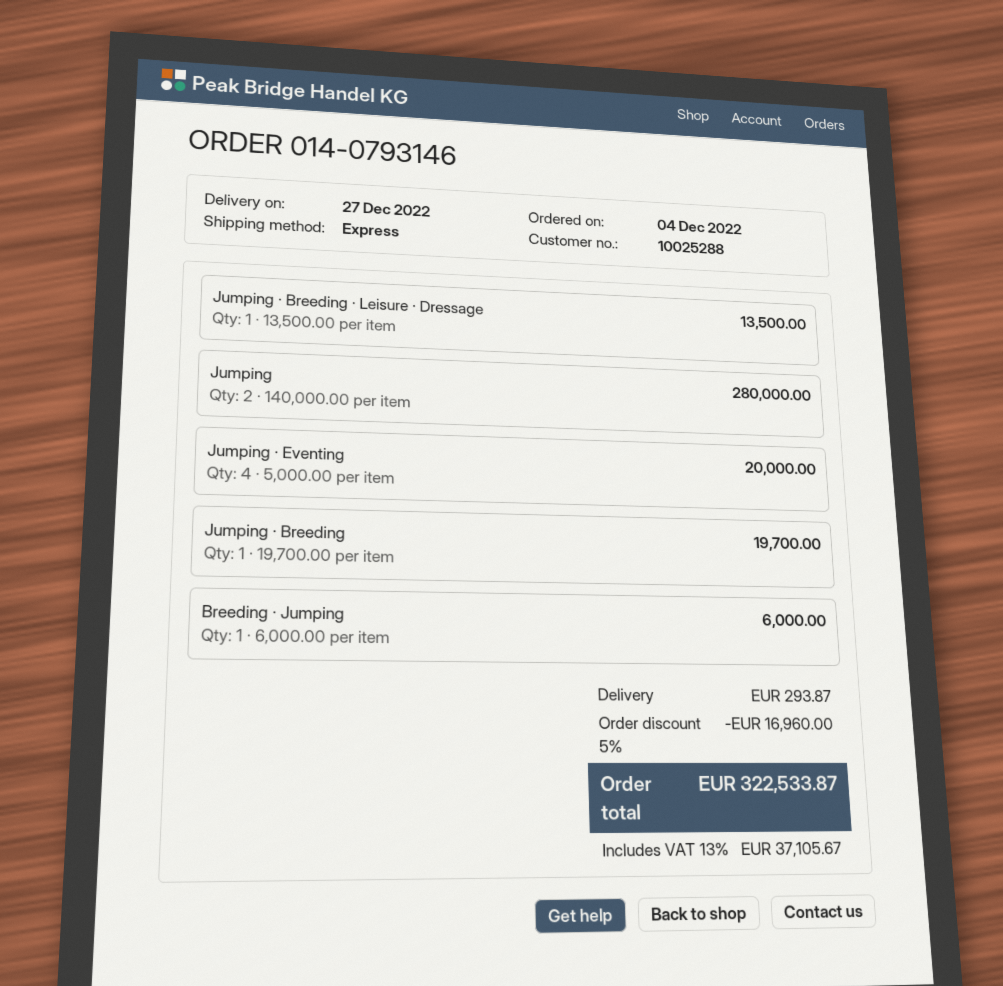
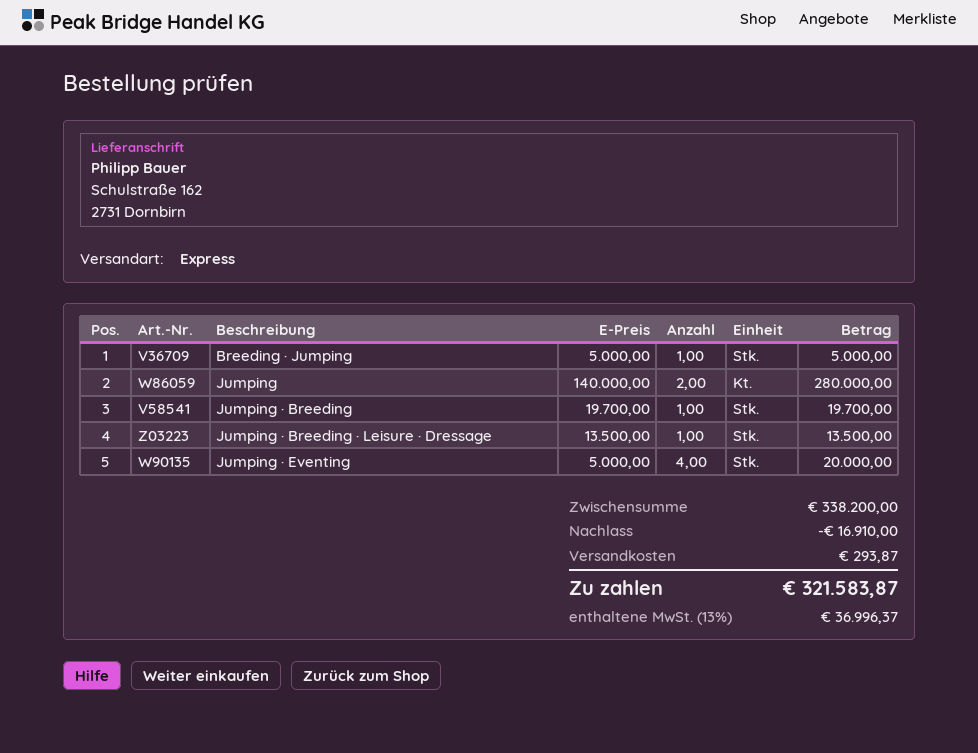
Breeding · Jumping: 1 x 6000.00 = 6000.00 -> 1 x 5000.00 = 5000.00
discount: 16960.00 -> 16910.00
tax: 13% = 37105.67 -> 13% = 36996.37
total: 322533.87 -> 321583.87

